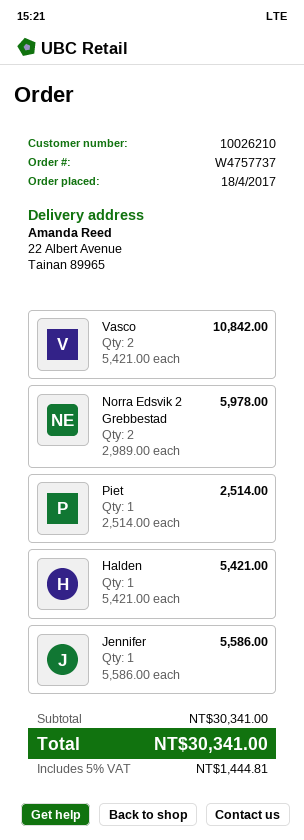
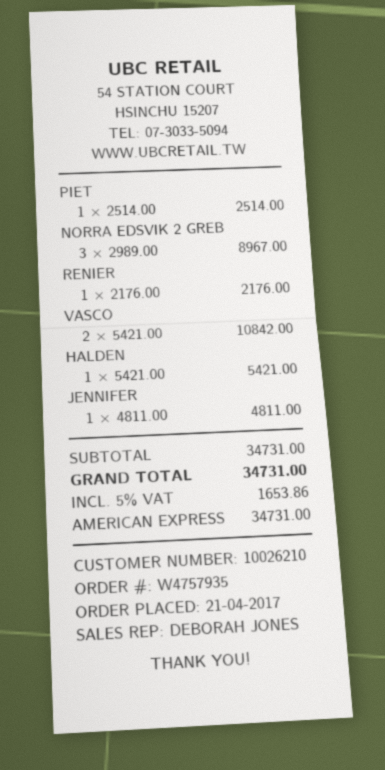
order number: W4757737 -> W4757935
order date: 2017-04-18 -> 2017-04-21
Norra Edsvik 2 Grebbestad: 2 x 2989.00 = 5978.00 -> 3 x 2989.00 = 8967.00
Jennifer: 1 x 5586.00 = 5586.00 -> 1 x 4811.00 = 4811.00
RENIER: none -> 1 x 2176.00 = 2176.00
subtotal: 30341.00 -> 34731.00
tax: 5% = 1444.81 -> 5% = 1653.86
total: 30341.00 -> 34731.00

